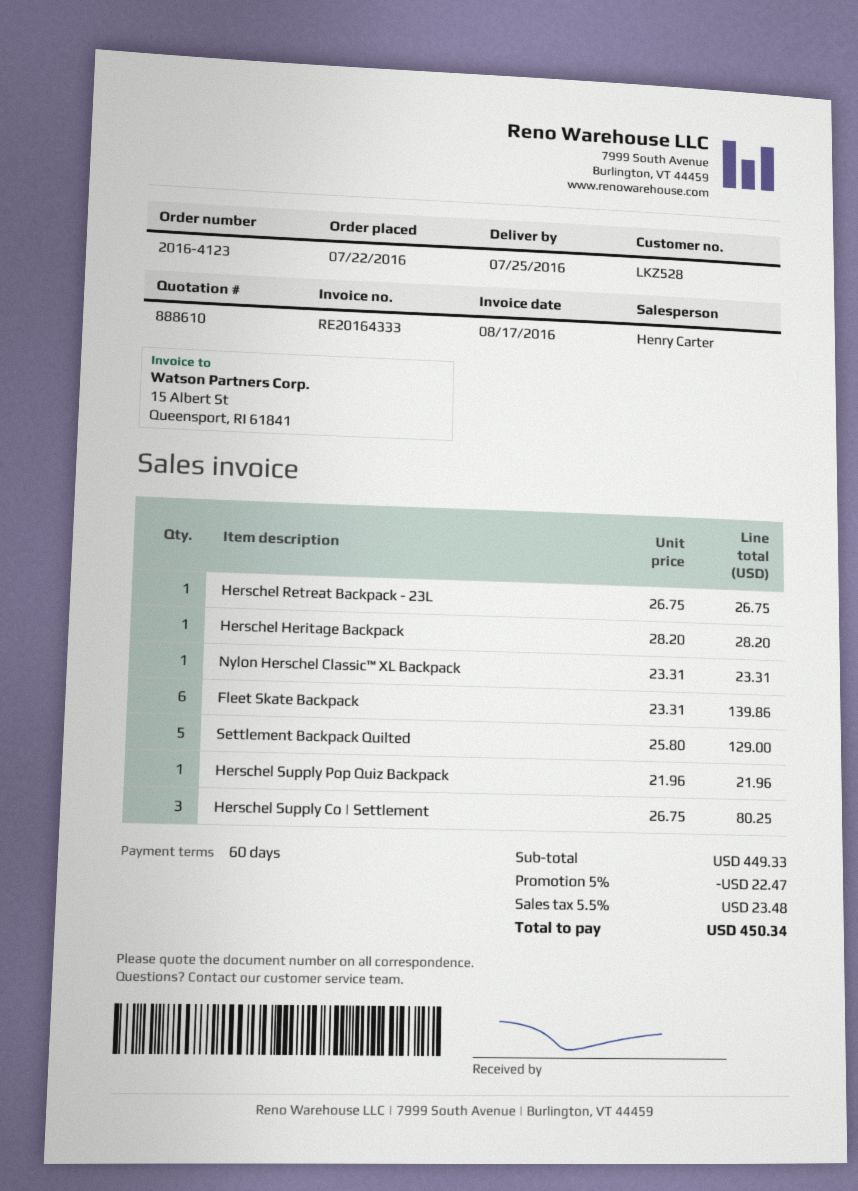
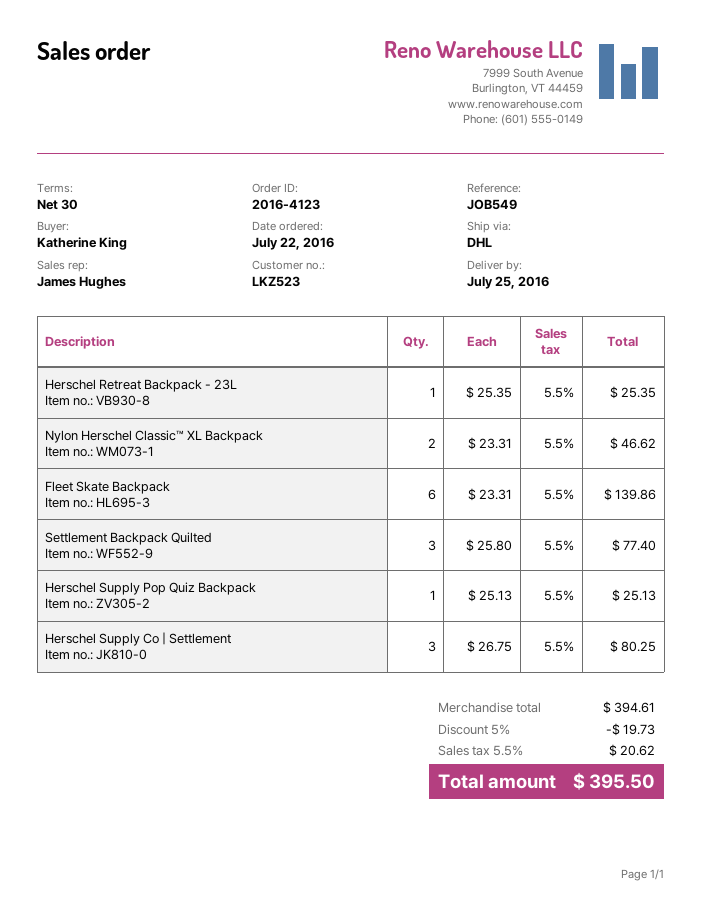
payment terms: 60 days -> 30 days
customer number: LKZ528 -> LKZ523
sales rep: Henry Carter -> James Hughes
Herschel Retreat Backpack - 23L: 1 x 26.75 = 26.75 -> 1 x 25.35 = 25.35
Herschel Heritage Backpack: 1 x 28.20 = 28.20 -> none
Nylon Herschel Classic™ XL Backpack: 1 x 23.31 = 23.31 -> 2 x 23.31 = 46.62
Settlement Backpack Quilted: 5 x 25.80 = 129.00 -> 3 x 25.80 = 77.40
Herschel Supply Pop Quiz Backpack: 1 x 21.96 = 21.96 -> 1 x 25.13 = 25.13
subtotal: 449.33 -> 394.61
discount: 5% = 22.47 -> 5% = 19.73
tax: 5.5% = 23.48 -> 5.5% = 20.62
total: 450.34 -> 395.50

